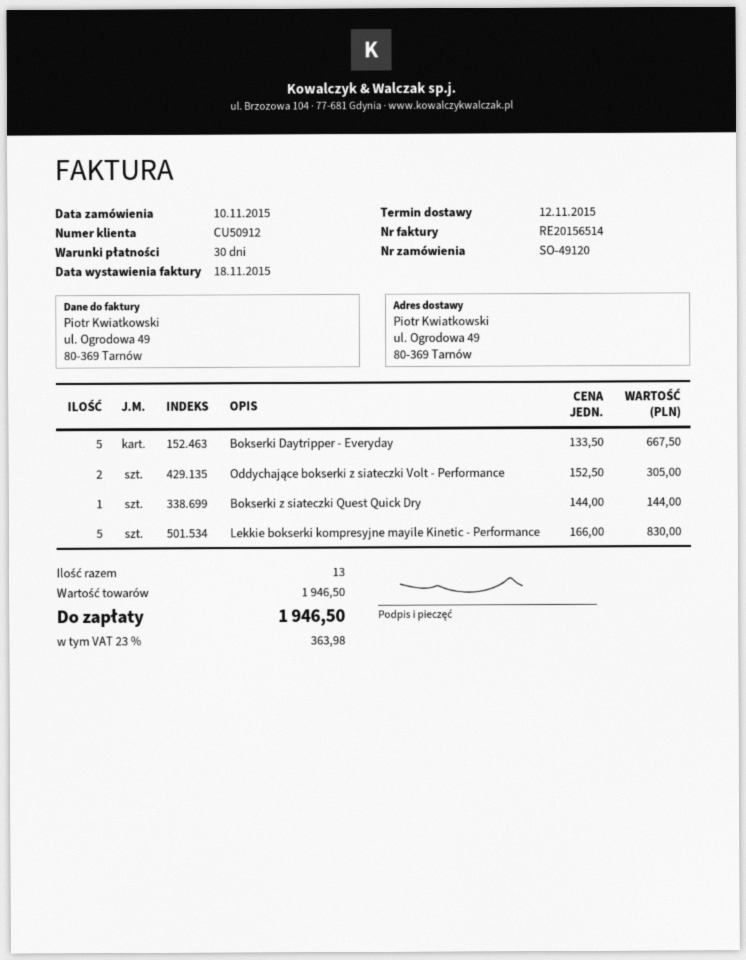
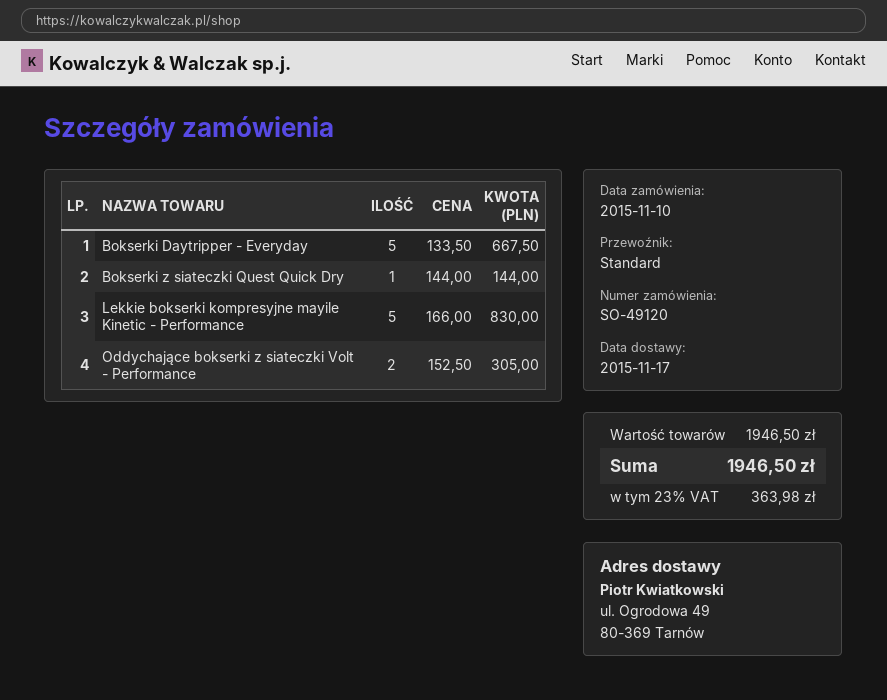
delivery date: 2015-11-12 -> 2015-11-17

